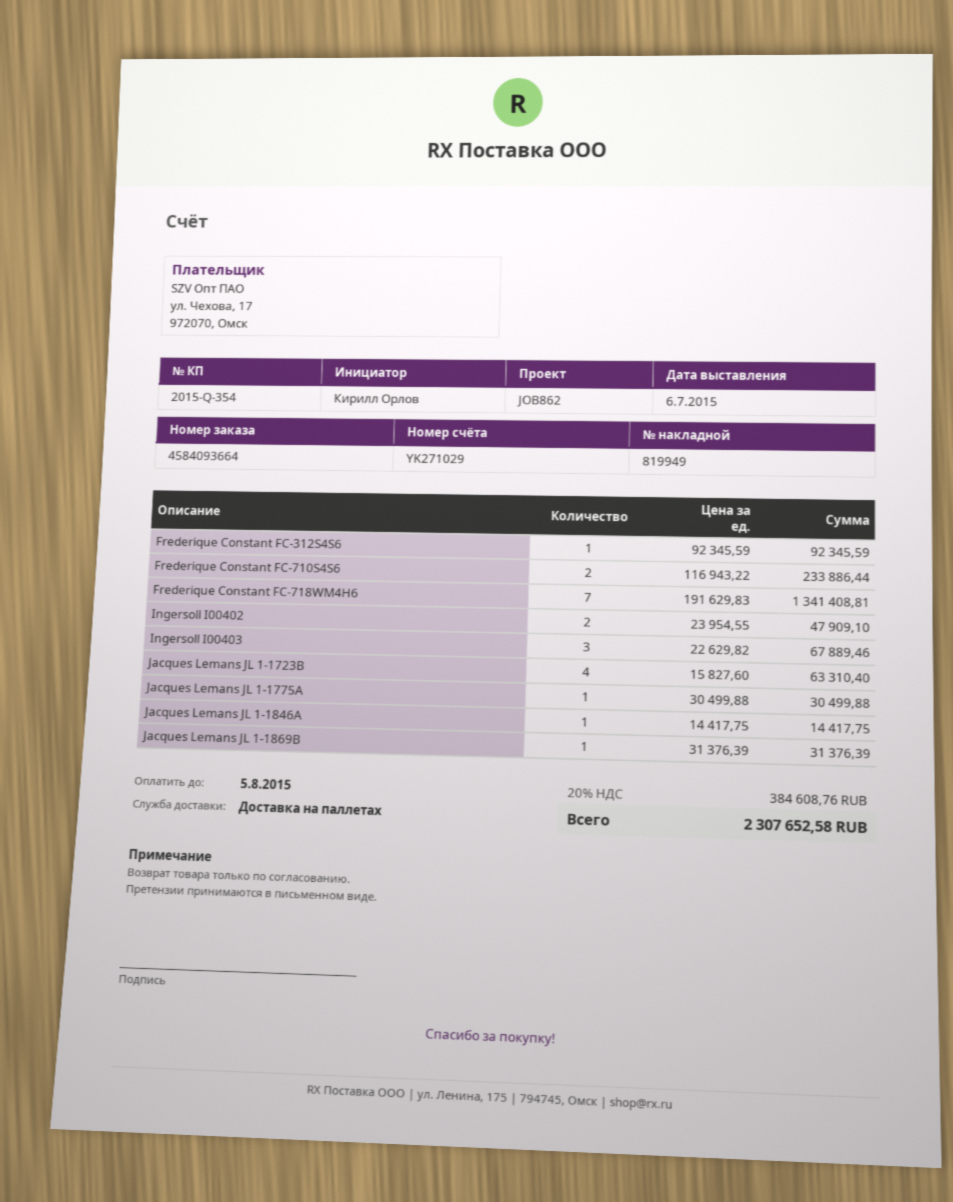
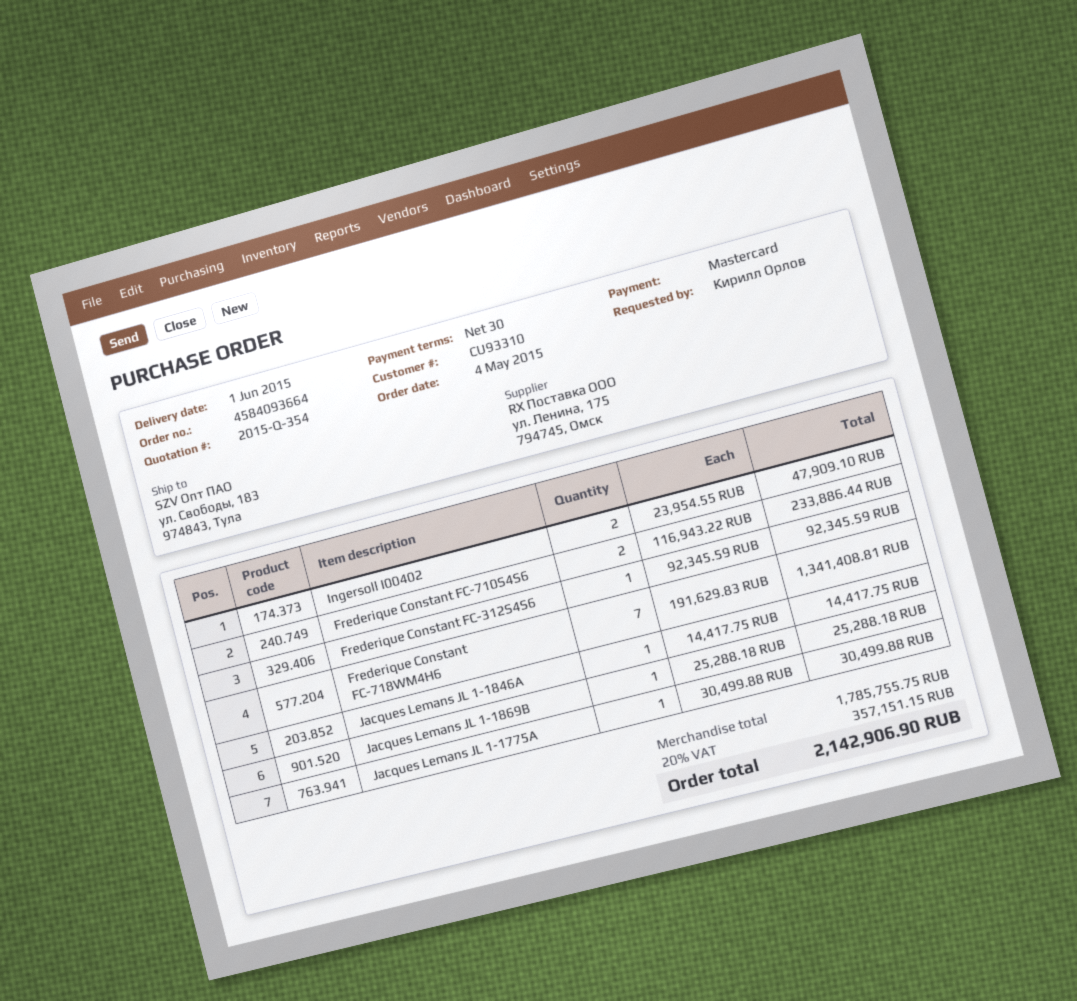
Ingersoll I00403: 3 x 22629.82 = 67889.46 -> none
Jacques Lemans JL 1-1723B: 4 x 15827.60 = 63310.40 -> none
Jacques Lemans JL 1-1869B: 1 x 31376.39 = 31376.39 -> 1 x 25288.18 = 25288.18
tax: 20% = 384608.76 -> 20% = 357151.15
total: 2307652.58 -> 2142906.90

